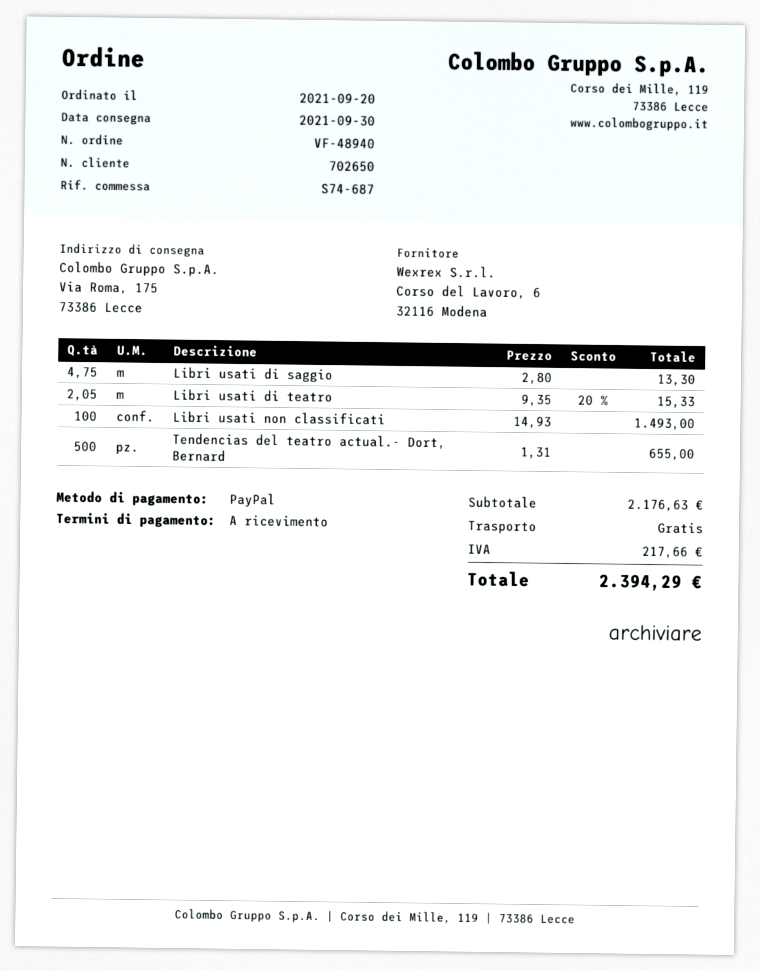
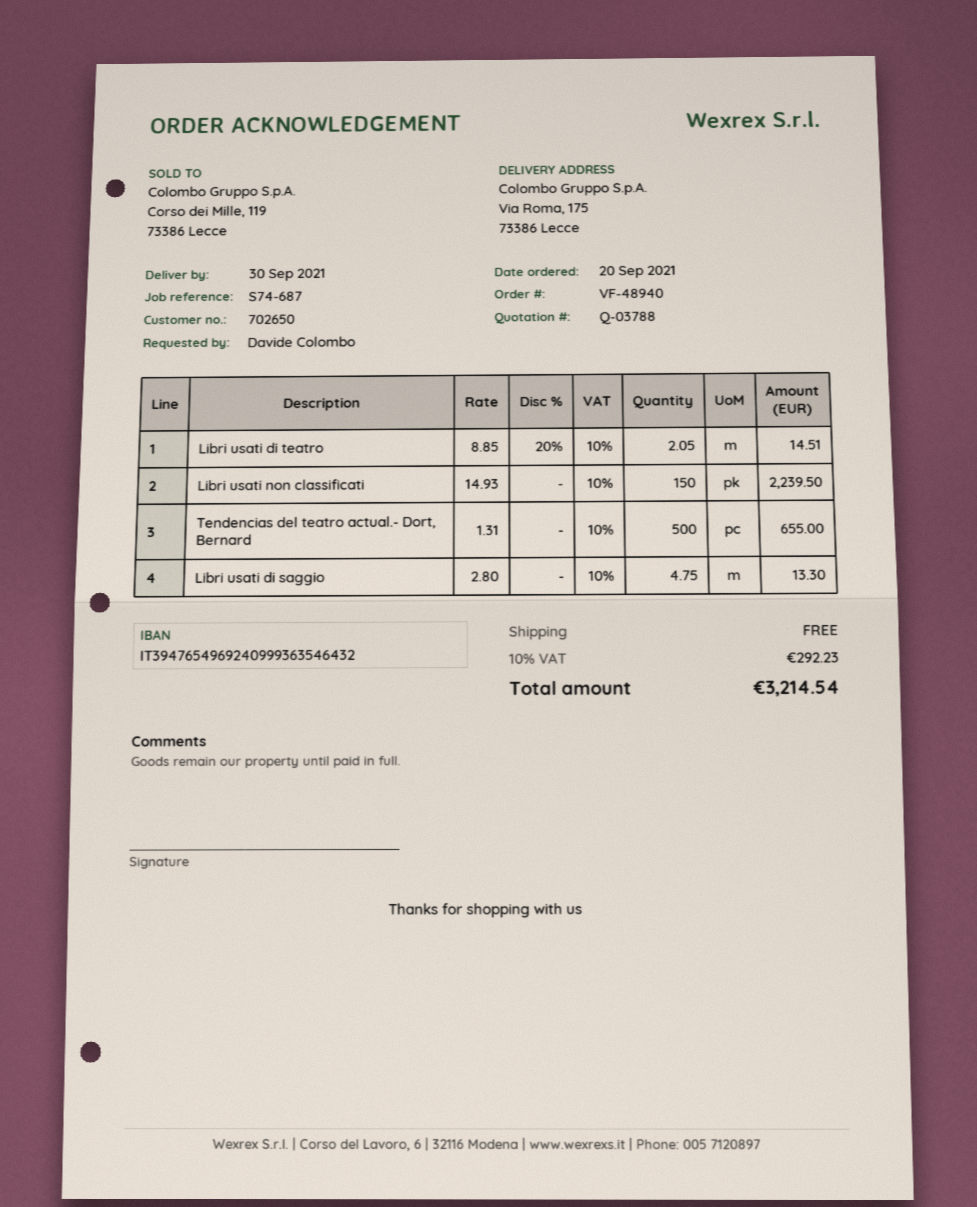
Libri usati di teatro: 2.05 x 9.35 - 20% = 15.33 -> 2.05 x 8.85 - 20% = 14.51
Libri usati non classificati: 100 x 14.93 = 1493.00 -> 150 x 14.93 = 2239.50
tax: 217.66 -> 292.23
total: 2394.29 -> 3214.54

